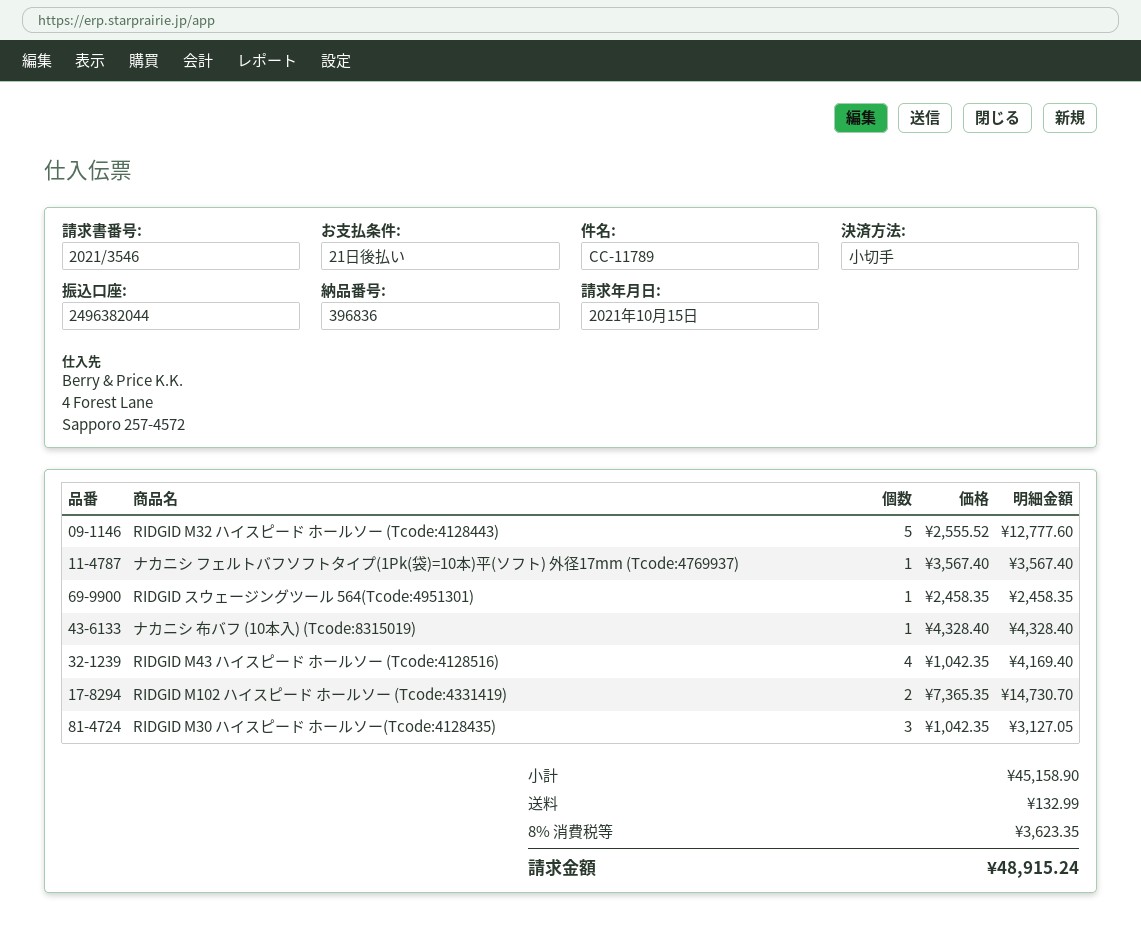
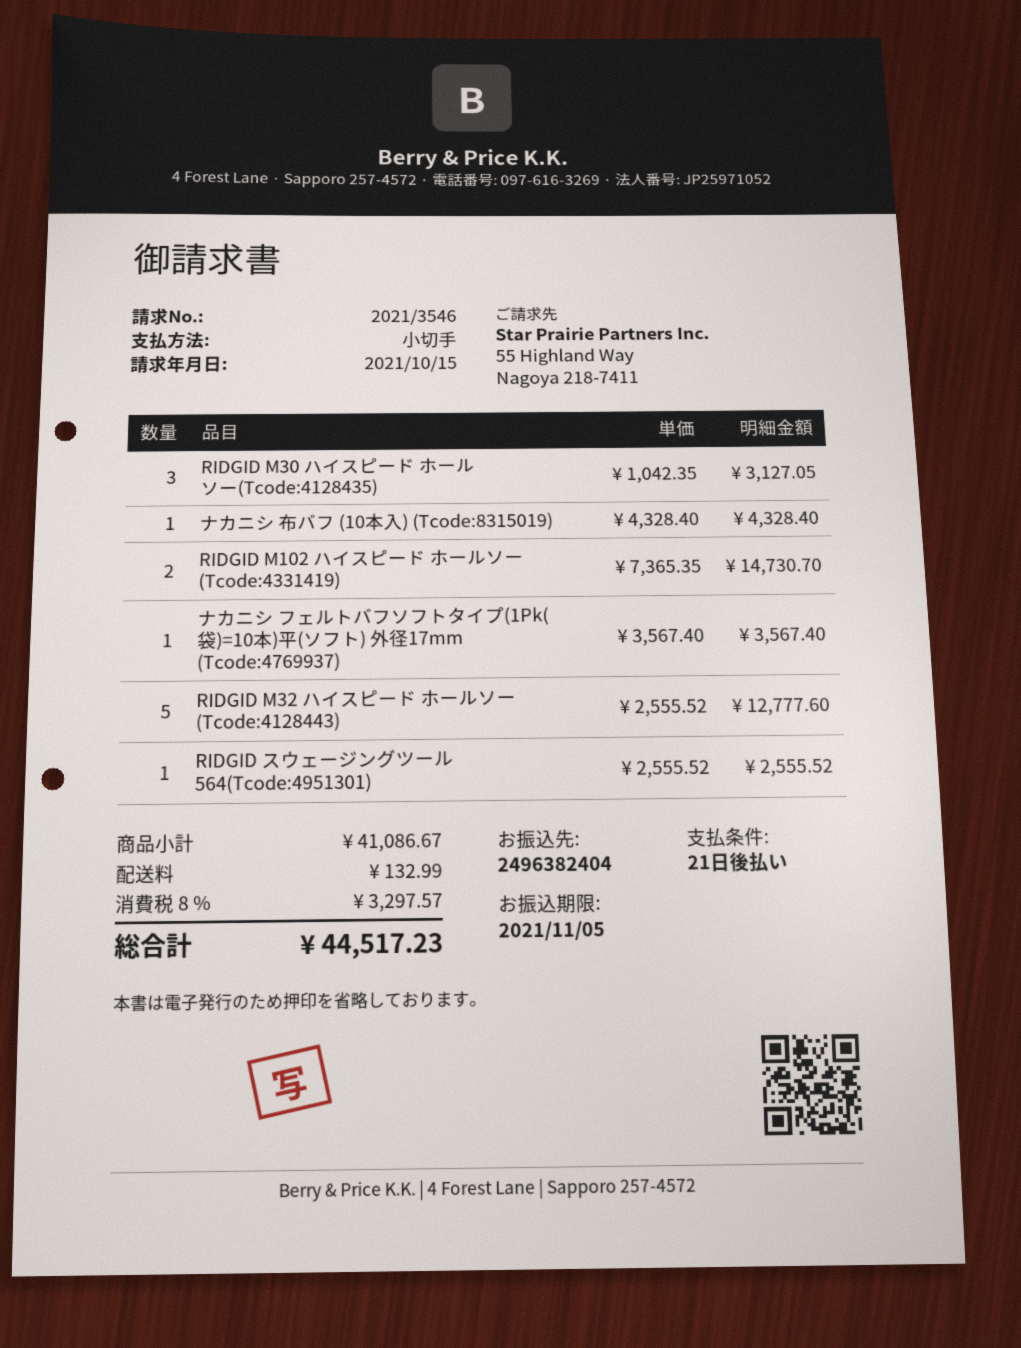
bank account: 2496382044 -> 2496382404
RIDGID スウェージングツール 564(Tcode:4951301): 1 x 2458.35 = 2458.35 -> 1 x 2555.52 = 2555.52
RIDGID M43 ハイスピード ホールソー (Tcode:4128516): 4 x 1042.35 = 4169.40 -> none
subtotal: 45158.90 -> 41086.67
tax: 8% = 3623.35 -> 8% = 3297.57
total: 48915.24 -> 44517.23

